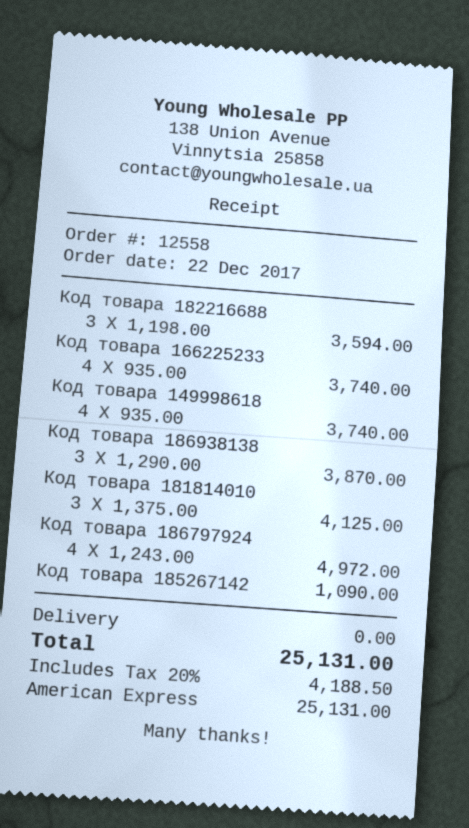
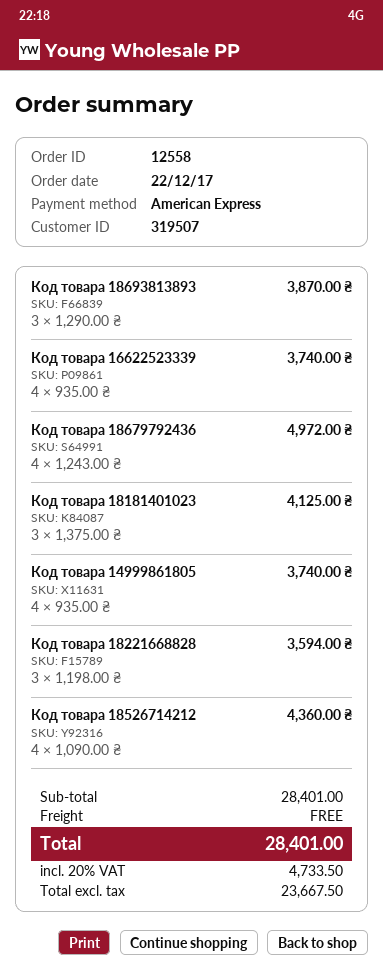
Код товара 185267142: 1 x 1090.00 = 1090.00 -> 4 x 1090.00 = 4360.00
tax: 20% = 4188.50 -> 20% = 4733.50
total: 25131.00 -> 28401.00

